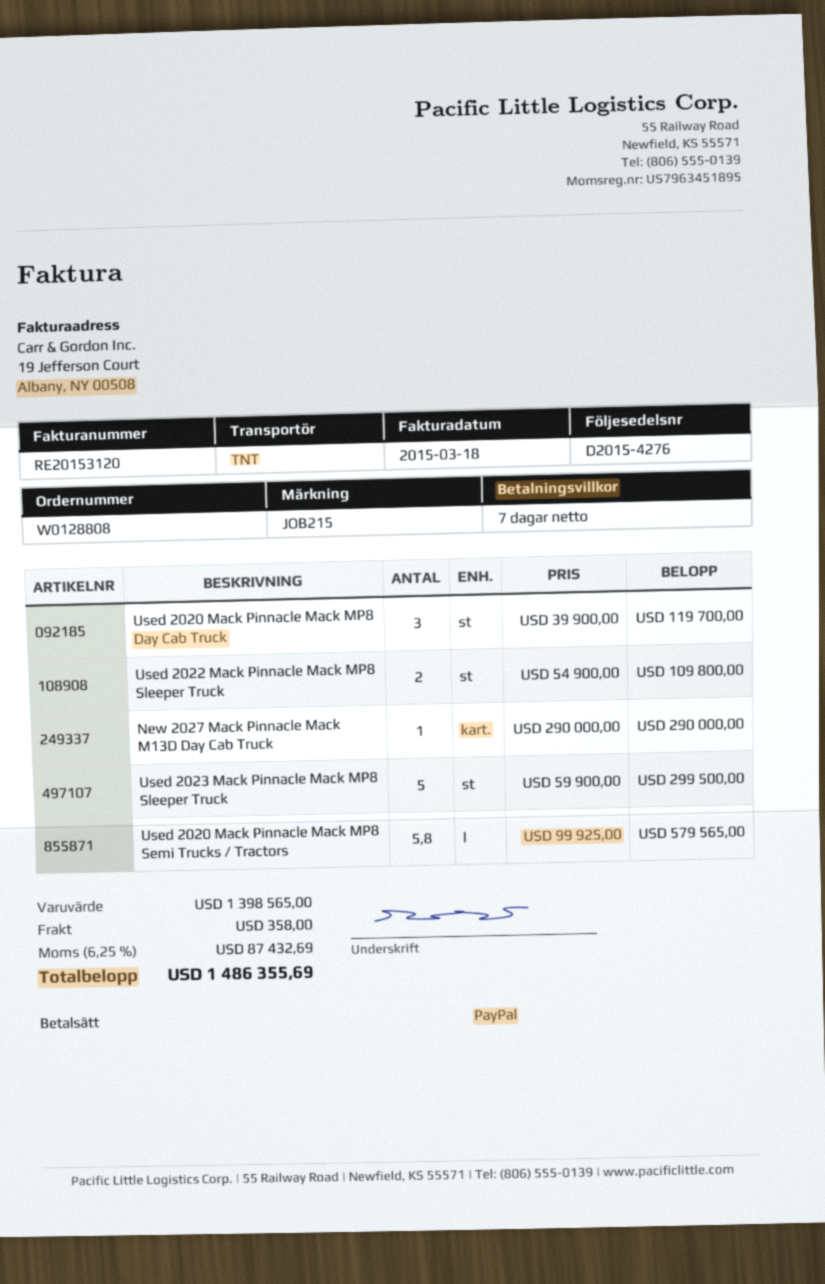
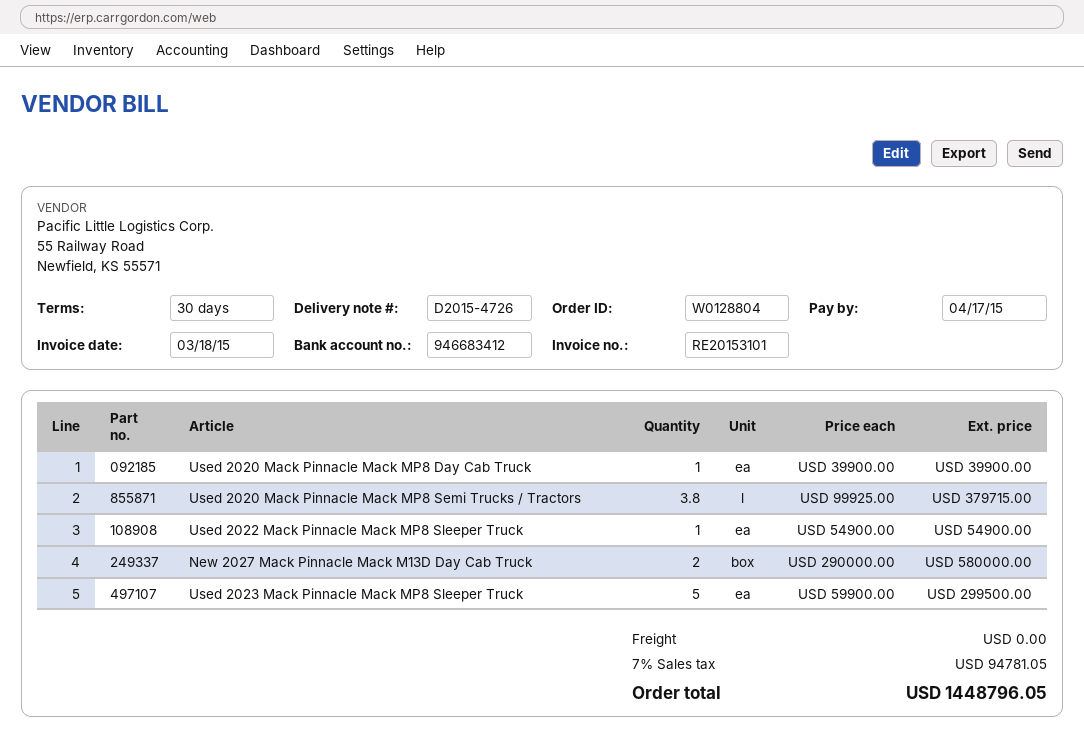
order number: W0128808 -> W0128804
delivery note number: D2015-4276 -> D2015-4726
invoice number: RE20153120 -> RE20153101
payment terms: 7 days -> 30 days
Used 2020 Mack Pinnacle Mack MP8 Day Cab Truck: 3 x 39900.00 = 119700.00 -> 1 x 39900.00 = 39900.00
Used 2022 Mack Pinnacle Mack MP8 Sleeper Truck: 2 x 54900.00 = 109800.00 -> 1 x 54900.00 = 54900.00
New 2027 Mack Pinnacle Mack M13D Day Cab Truck: 1 x 290000.00 = 290000.00 -> 2 x 290000.00 = 580000.00
Used 2020 Mack Pinnacle Mack MP8 Semi Trucks / Tractors: 5.8 x 99925.00 = 579565.00 -> 3.8 x 99925.00 = 379715.00
shipping: 358.00 -> 0.00
tax: 6.25% = 87432.69 -> 7% = 94781.05
total: 1486355.69 -> 1448796.05

